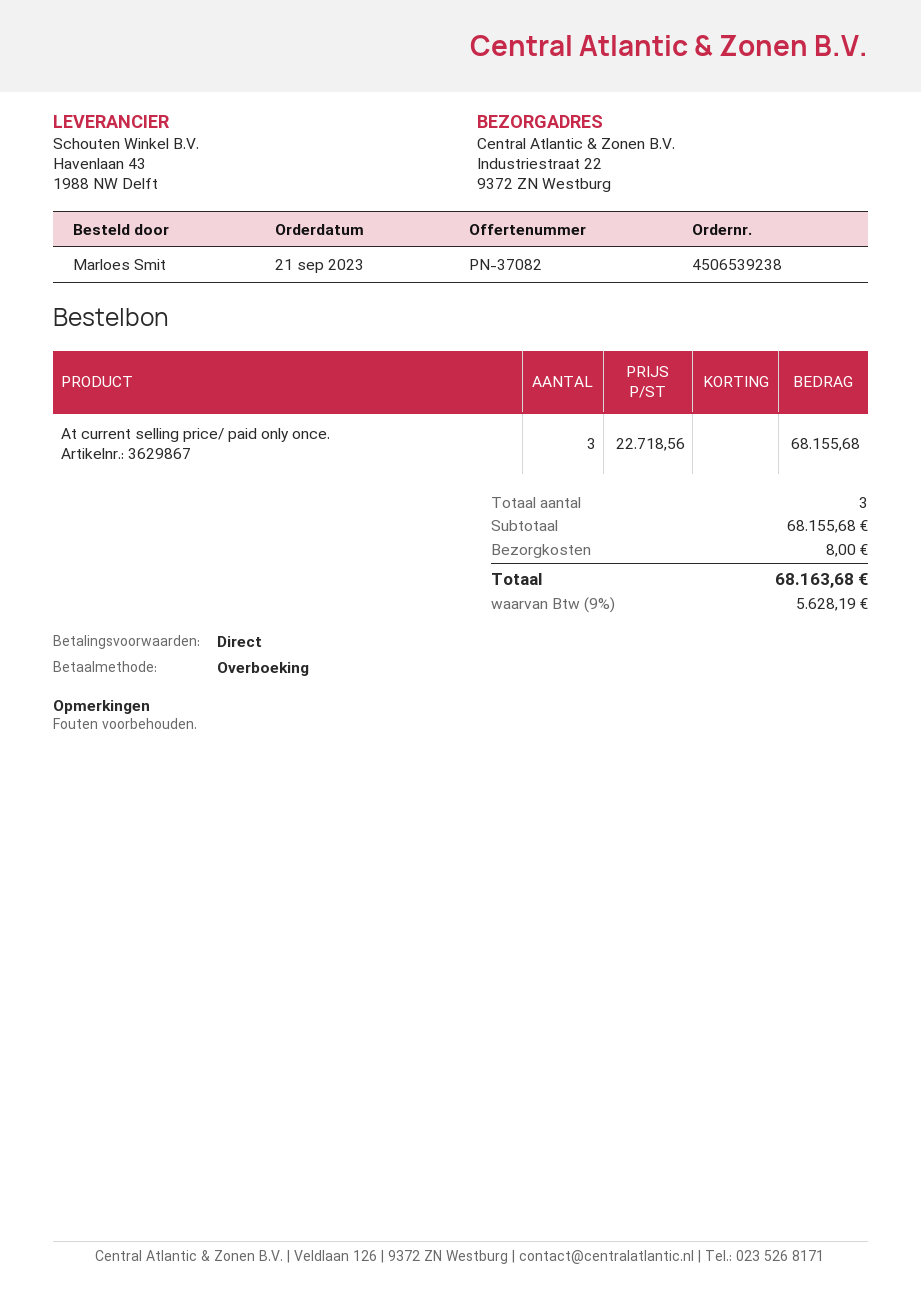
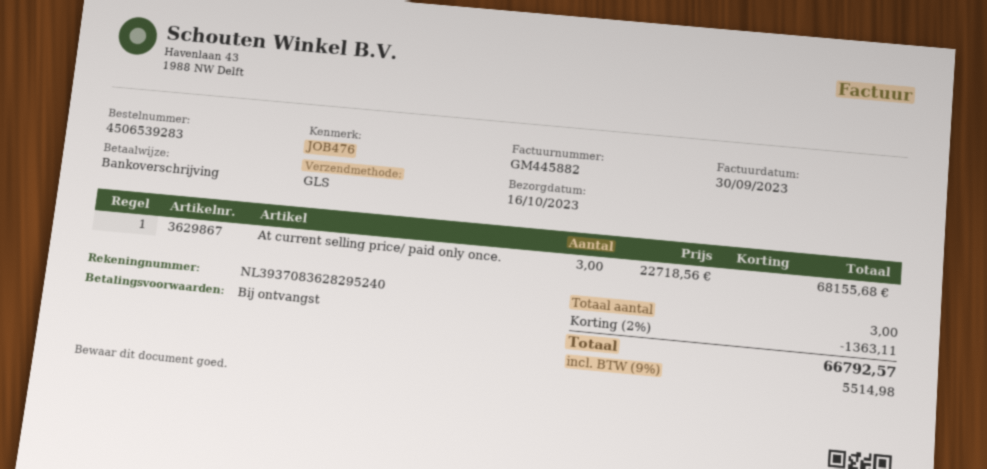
order number: 4506539238 -> 4506539283
discount: none -> 2% = 1363.11
shipping: 8.00 -> none
tax: 9% = 5628.19 -> 9% = 5514.98
total: 68163.68 -> 66792.57

